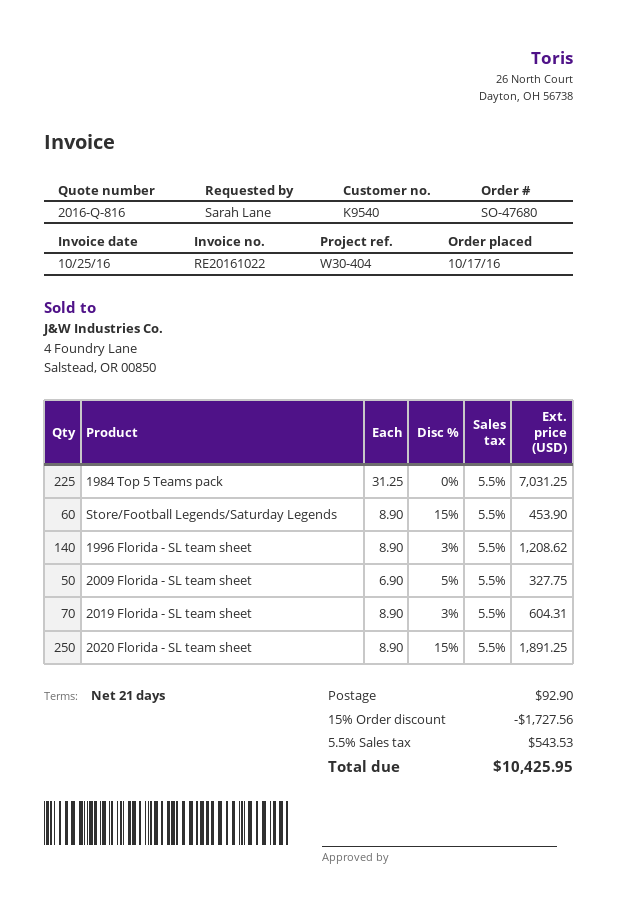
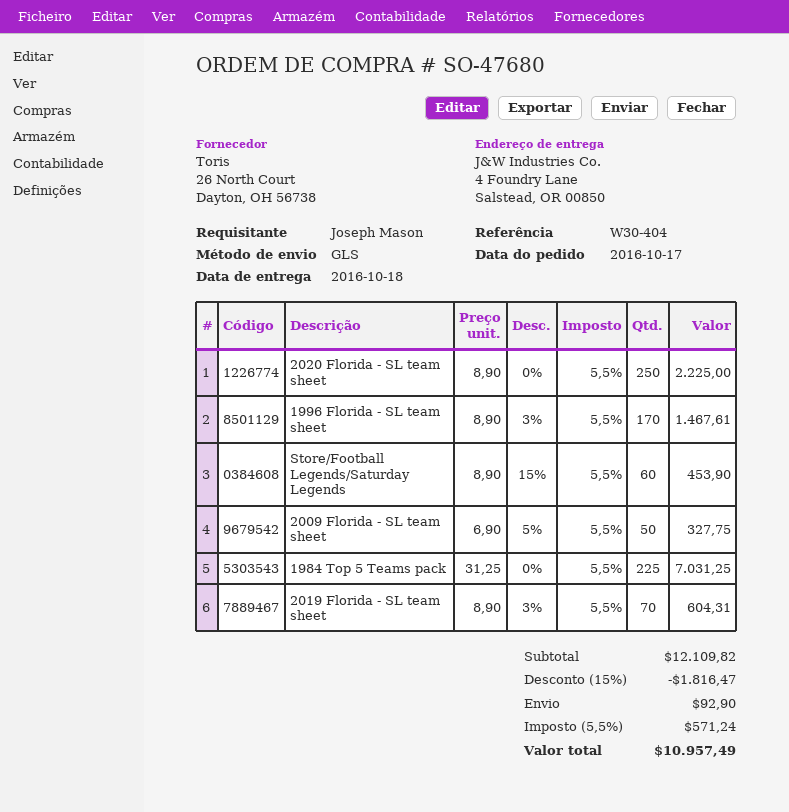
ordered by: Sarah Lane -> Joseph Mason
1996 Florida - SL team sheet: 140 x 8.90 - 3% = 1208.62 -> 170 x 8.90 - 3% = 1467.61
2020 Florida - SL team sheet: 250 x 8.90 - 15% = 1891.25 -> 250 x 8.90 = 2225.00
discount: 15% = 1727.56 -> 15% = 1816.47
tax: 5.5% = 543.53 -> 5.5% = 571.24
total: 10425.95 -> 10957.49

